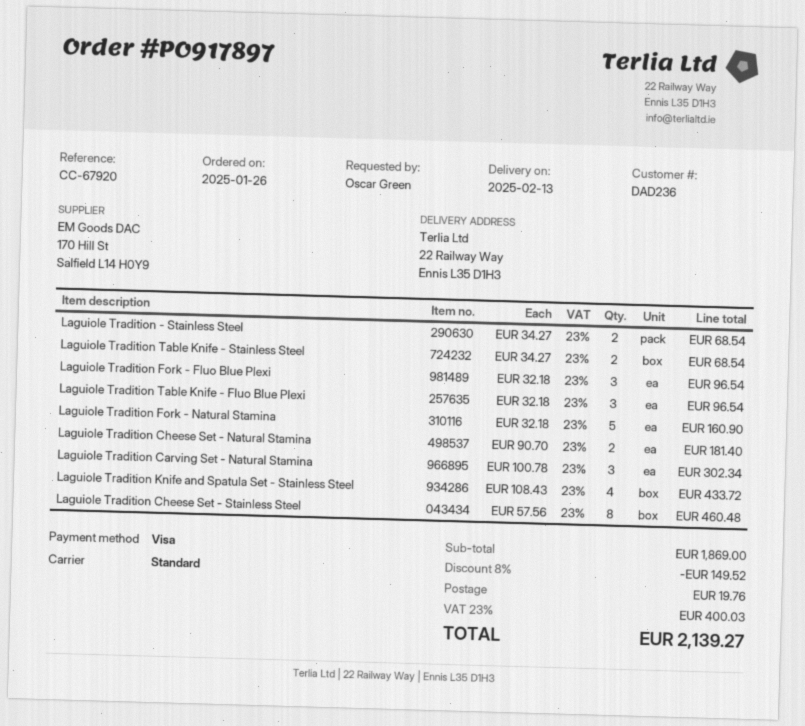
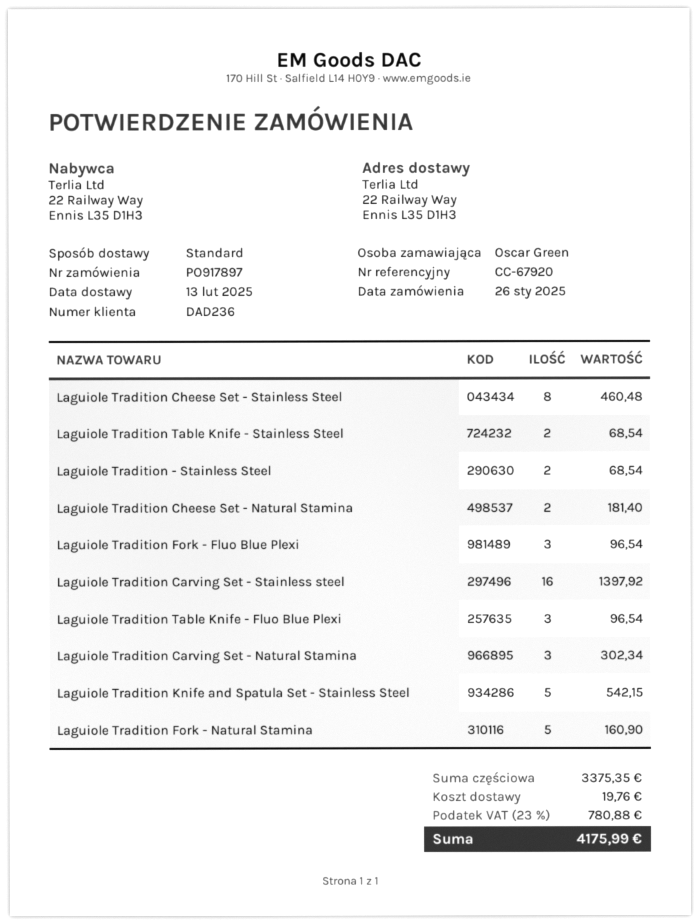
Laguiole Tradition Knife and Spatula Set - Stainless Steel: 4 for 433.72 -> 5 for 542.15
Laguiole Tradition Carving Set - Stainless steel: none -> 16 for 1397.92
subtotal: 1869.00 -> 3375.35
discount: 8% = 149.52 -> none
tax: 23% = 400.03 -> 23% = 780.88
total: 2139.27 -> 4175.99

